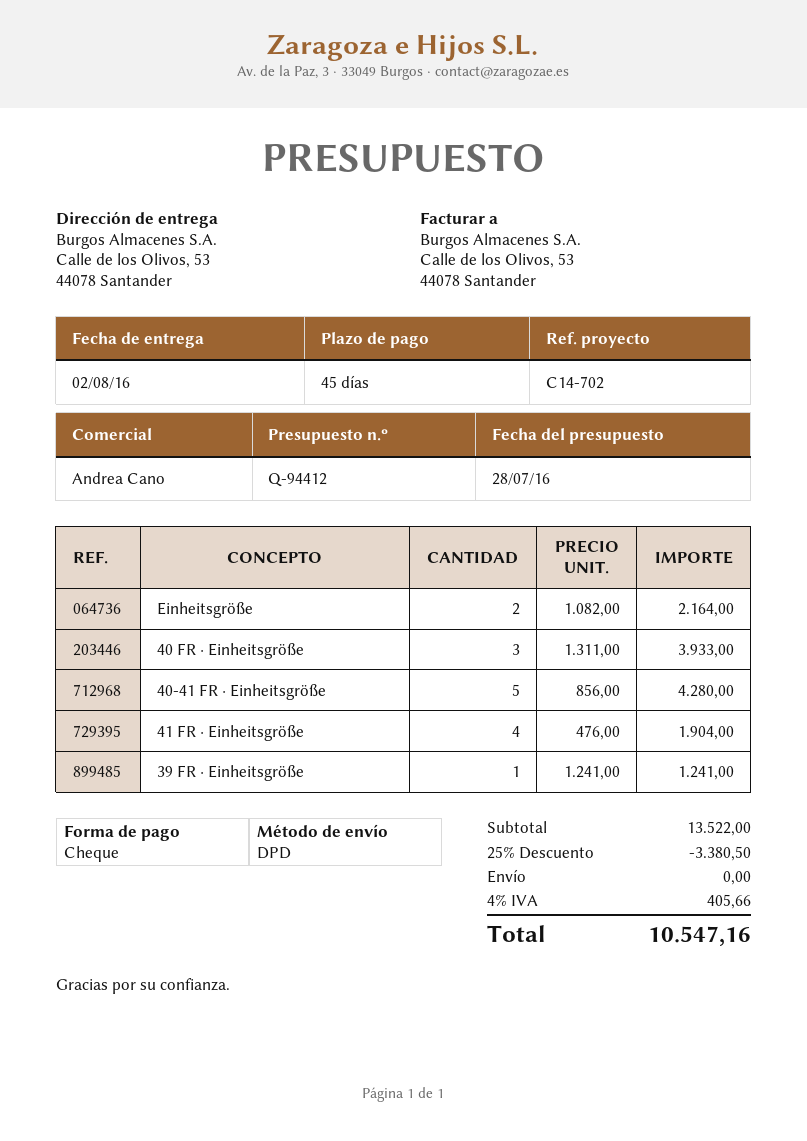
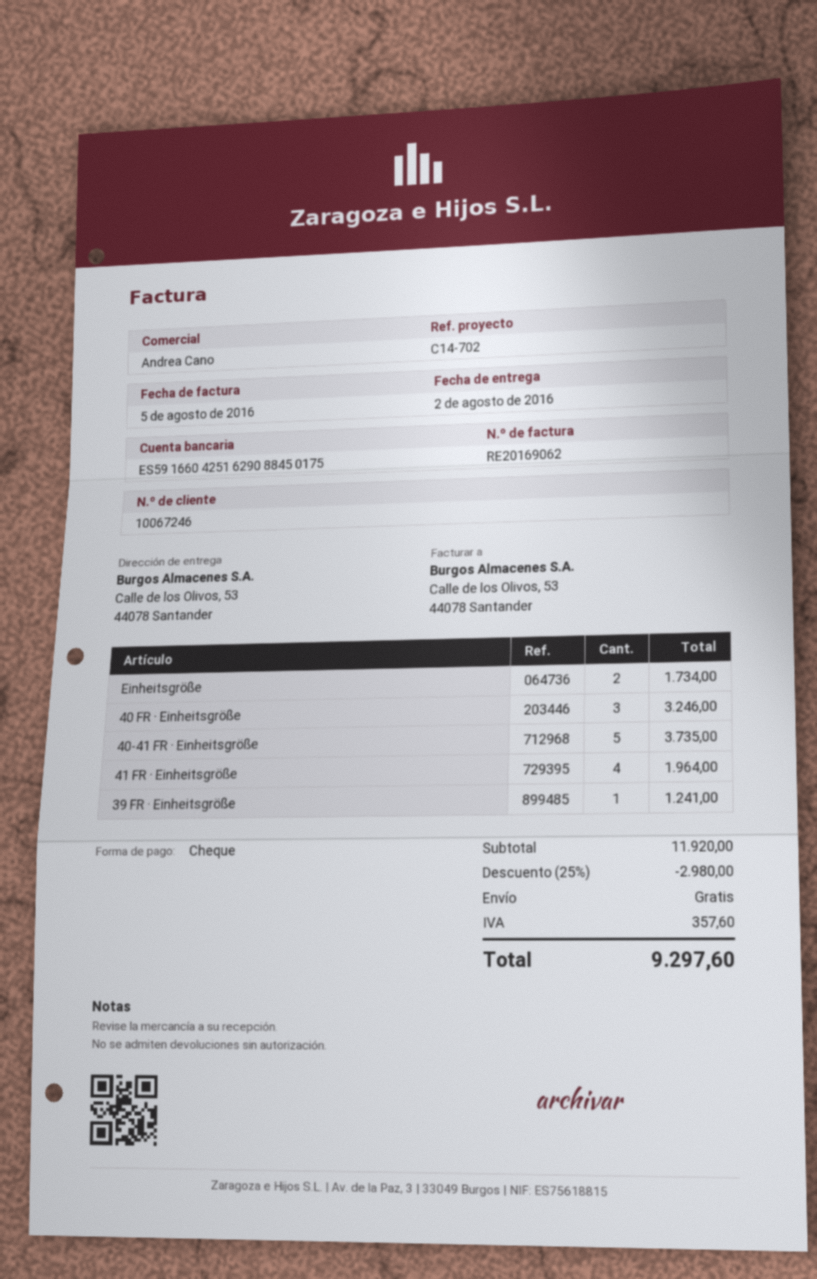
Einheitsgröße: 2 for 2164.00 -> 2 for 1734.00
40 FR · Einheitsgröße: 3 for 3933.00 -> 3 for 3246.00
40-41 FR · Einheitsgröße: 5 for 4280.00 -> 5 for 3735.00
41 FR · Einheitsgröße: 4 for 1904.00 -> 4 for 1964.00
subtotal: 13522.00 -> 11920.00
discount: 25% = 3380.50 -> 25% = 2980.00
tax: 405.66 -> 357.60
total: 10547.16 -> 9297.60

